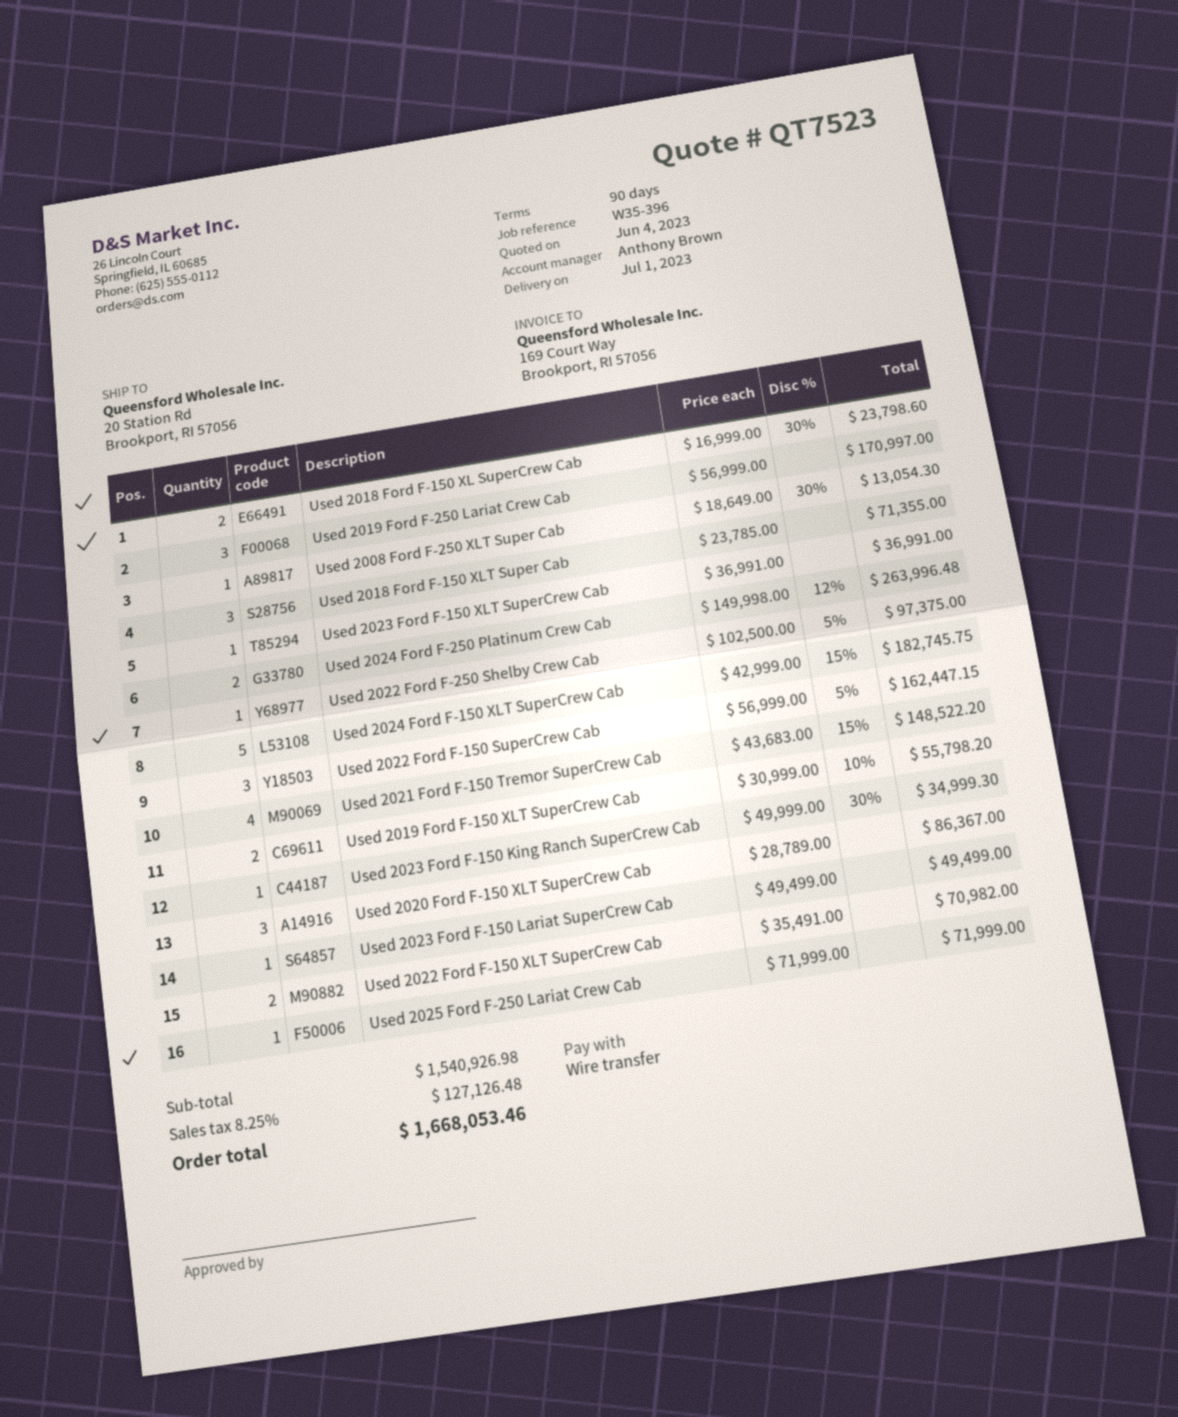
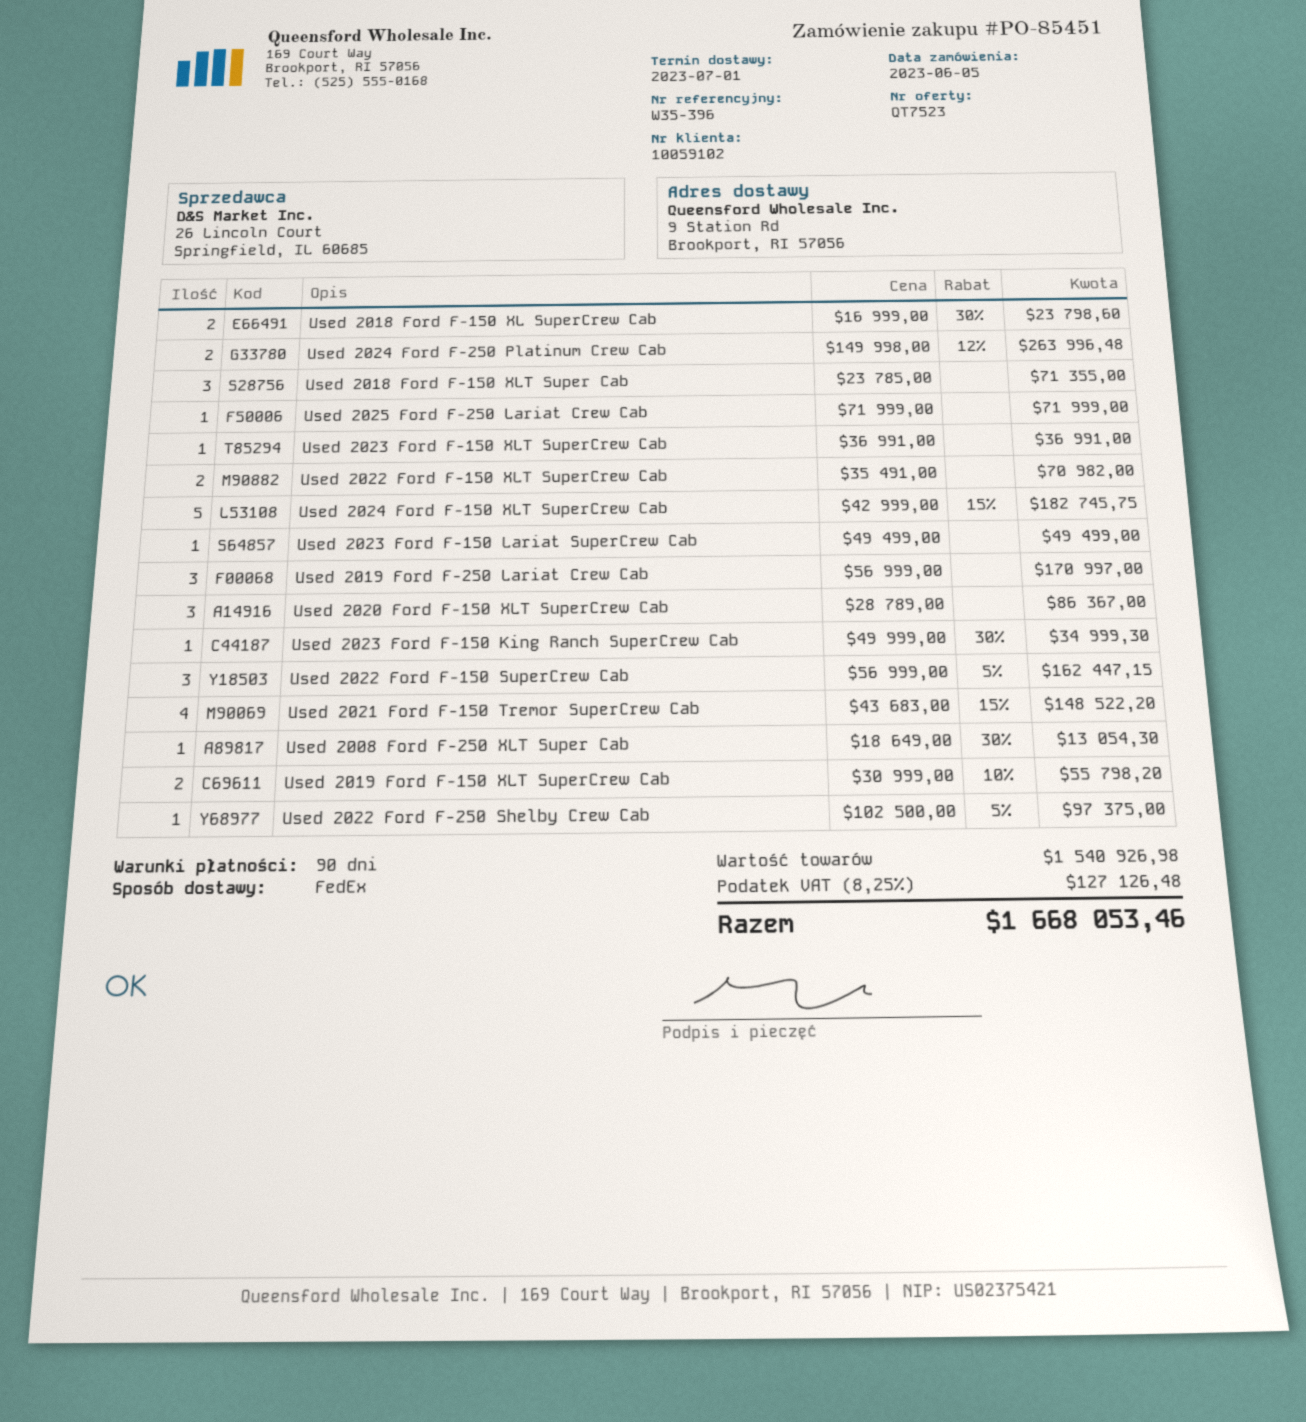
ship to: 20 Station Rd, Brookport, RI 57056 -> 9 Station Rd, Brookport, RI 57056

